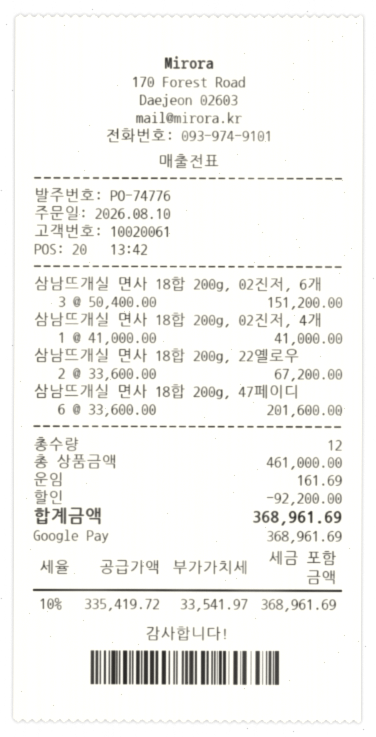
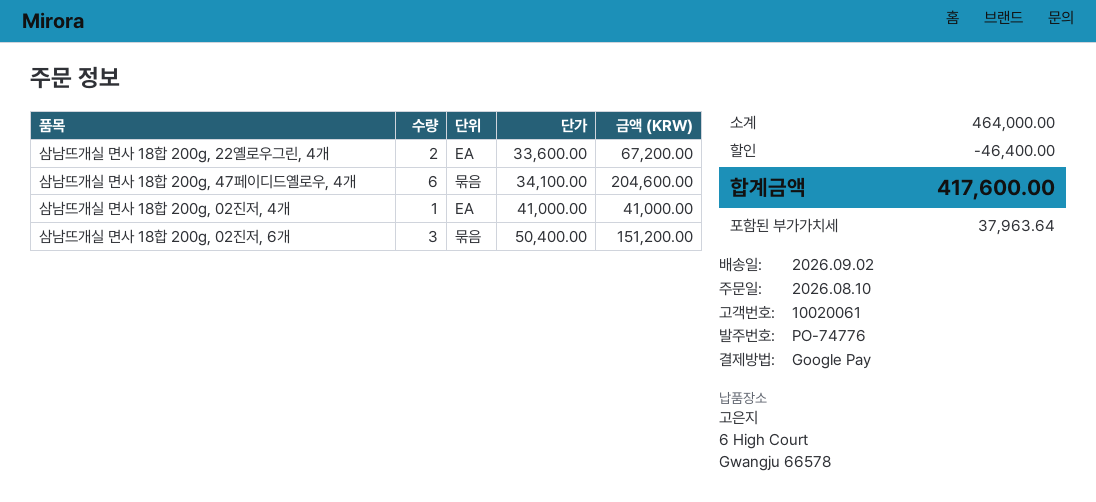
삼남뜨개실 면사 18합 200g, 47페이디: 6 x 33600.00 = 201600.00 -> 6 x 34100.00 = 204600.00
subtotal: 461000.00 -> 464000.00
discount: 92200.00 -> 46400.00
shipping: 161.69 -> none
tax: 33541.97 -> 37963.64
total: 368961.69 -> 417600.00

